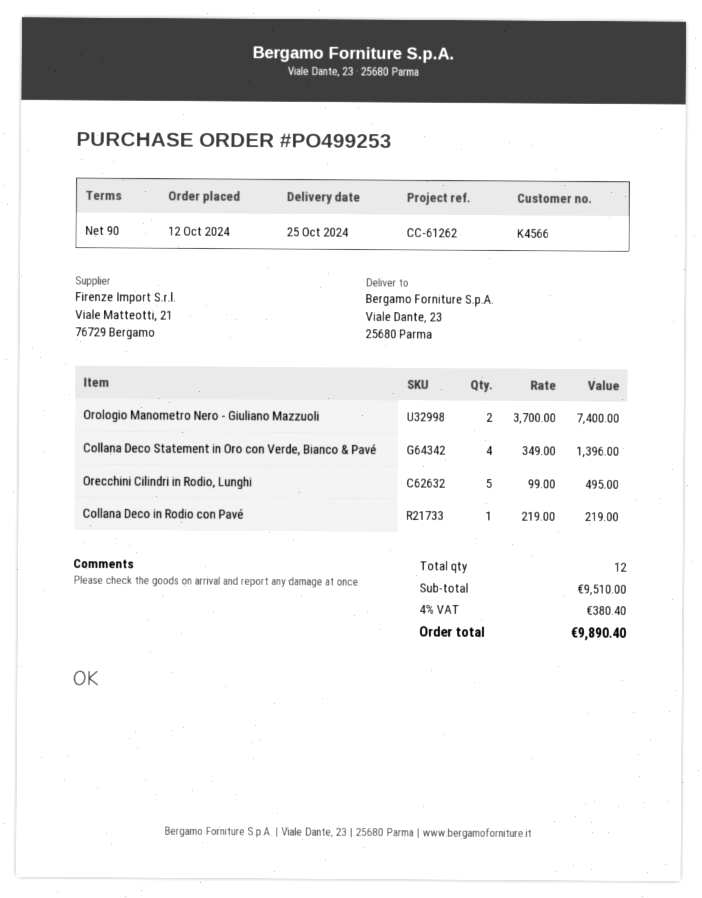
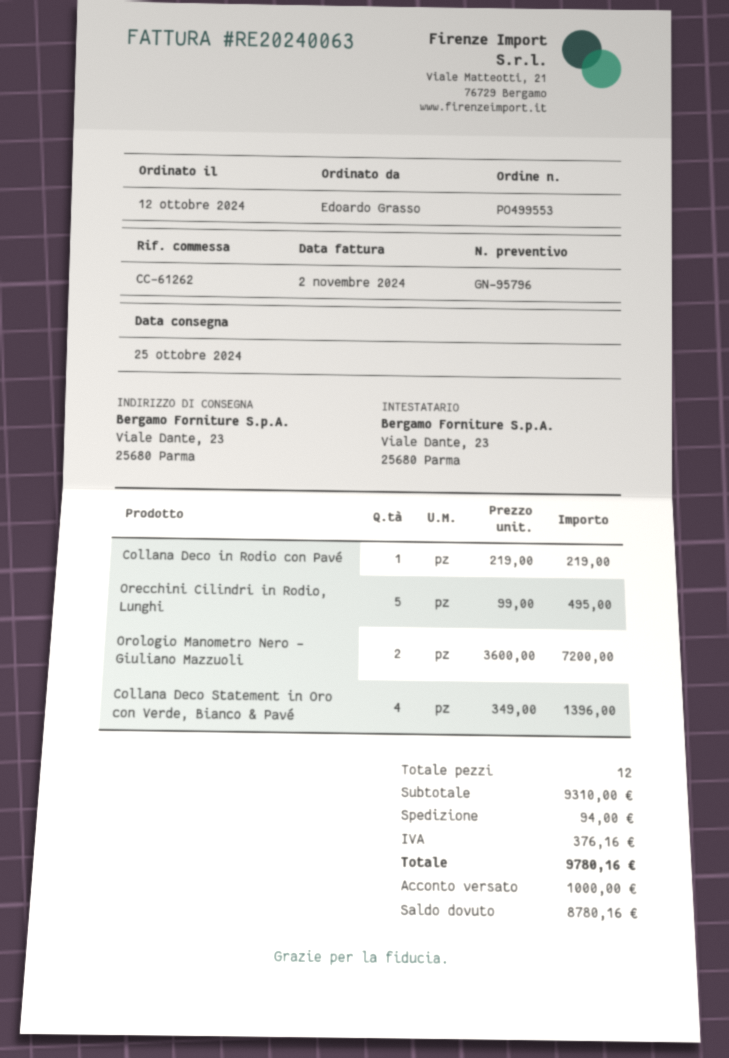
order number: PO499253 -> PO499553
Orologio Manometro Nero - Giuliano Mazzuoli: 2 x 3700.00 = 7400.00 -> 2 x 3600.00 = 7200.00
subtotal: 9510.00 -> 9310.00
shipping: none -> 94.00
tax: 380.40 -> 376.16
total: 9890.40 -> 9780.16

